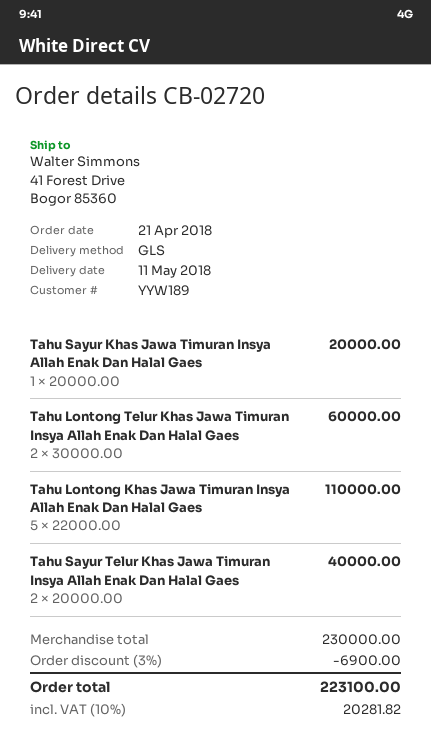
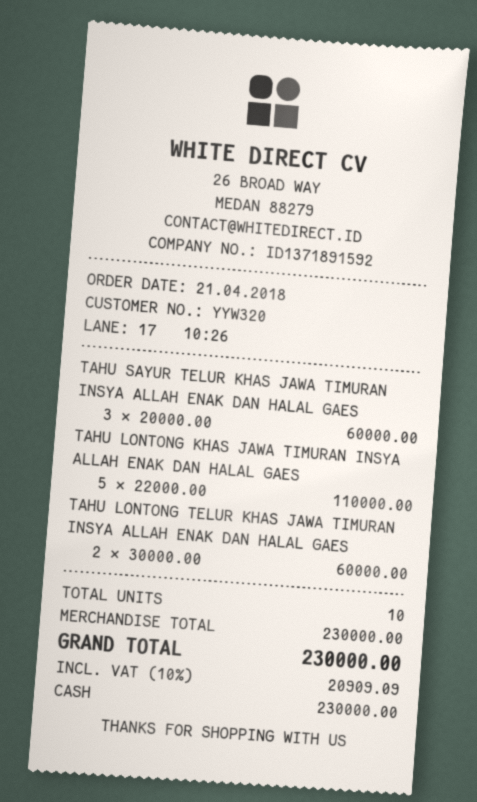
customer number: YYW189 -> YYW320
Tahu Sayur Khas Jawa Timuran Insya Allah Enak Dan Halal Gaes: 1 x 20000.00 = 20000.00 -> none
Tahu Sayur Telur Khas Jawa Timuran Insya Allah Enak Dan Halal Gaes: 2 x 20000.00 = 40000.00 -> 3 x 20000.00 = 60000.00
discount: 3% = 6900.00 -> none
tax: 10% = 20281.82 -> 10% = 20909.09
total: 223100.00 -> 230000.00

